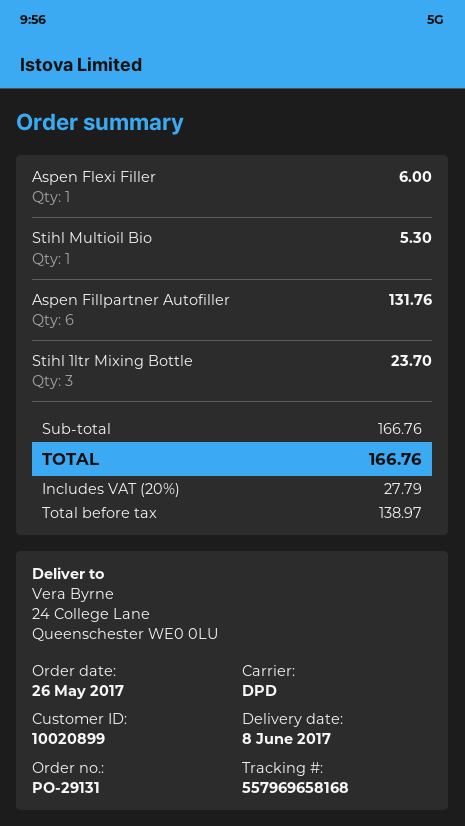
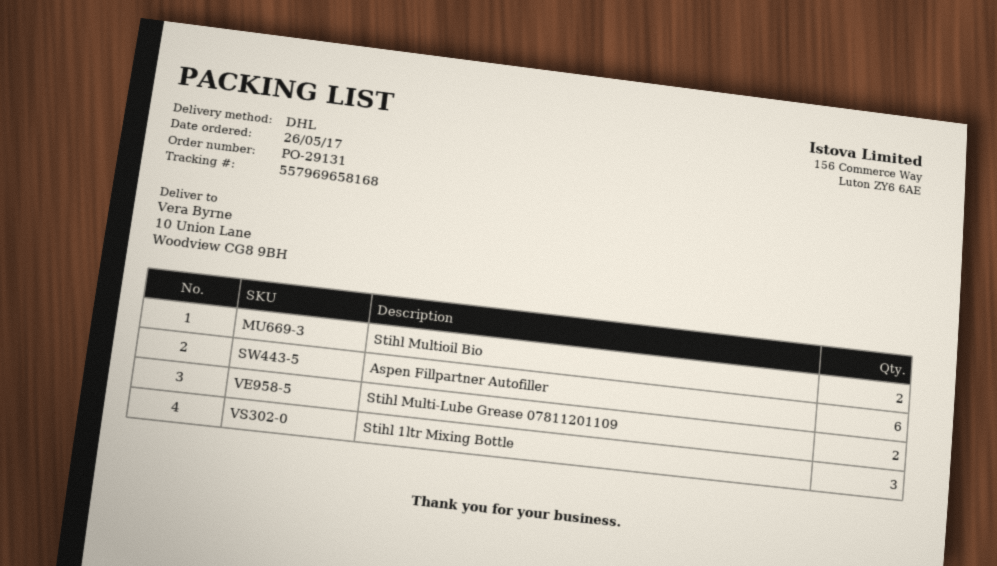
shipping method: DPD -> DHL
ship to: 24 College Lane, Queenschester WE0 0LU -> 10 Union Lane, Woodview CG8 9BH
Aspen Flexi Filler: 1 -> none
Stihl Multioil Bio: 1 -> 2
Stihl Multi-Lube Grease 07811201109: none -> 2

